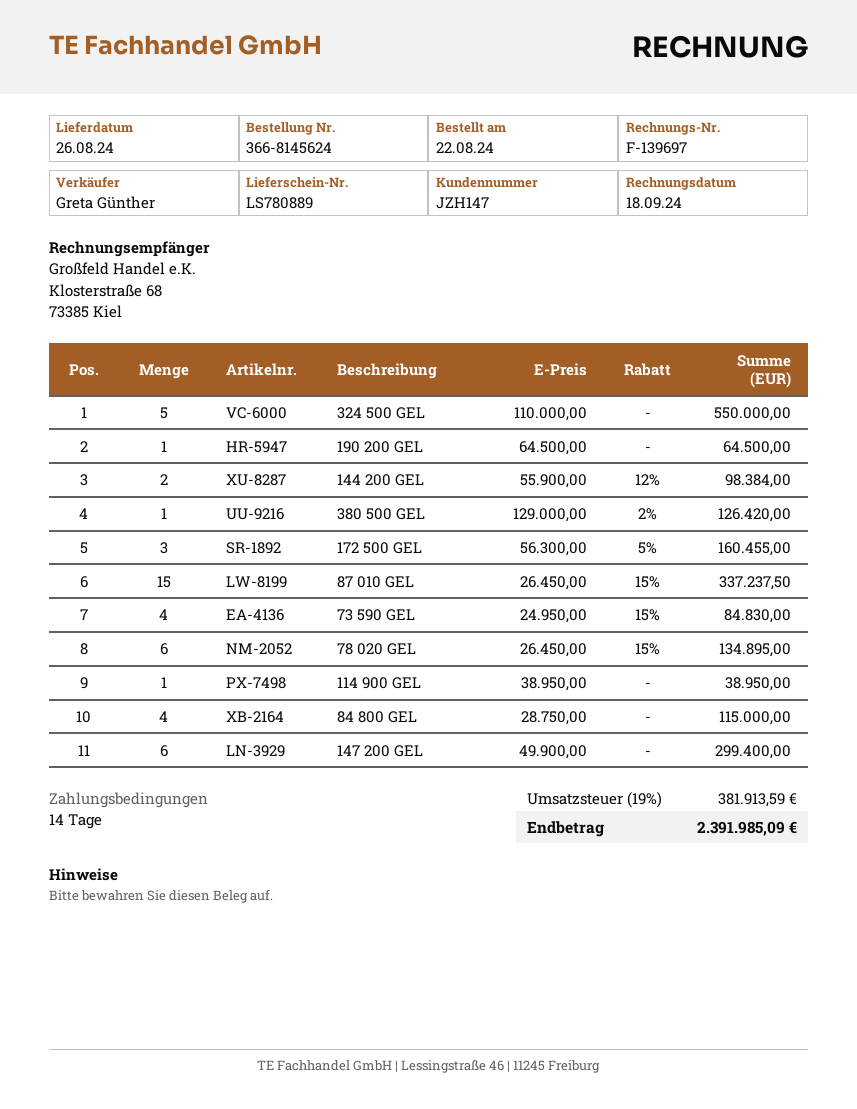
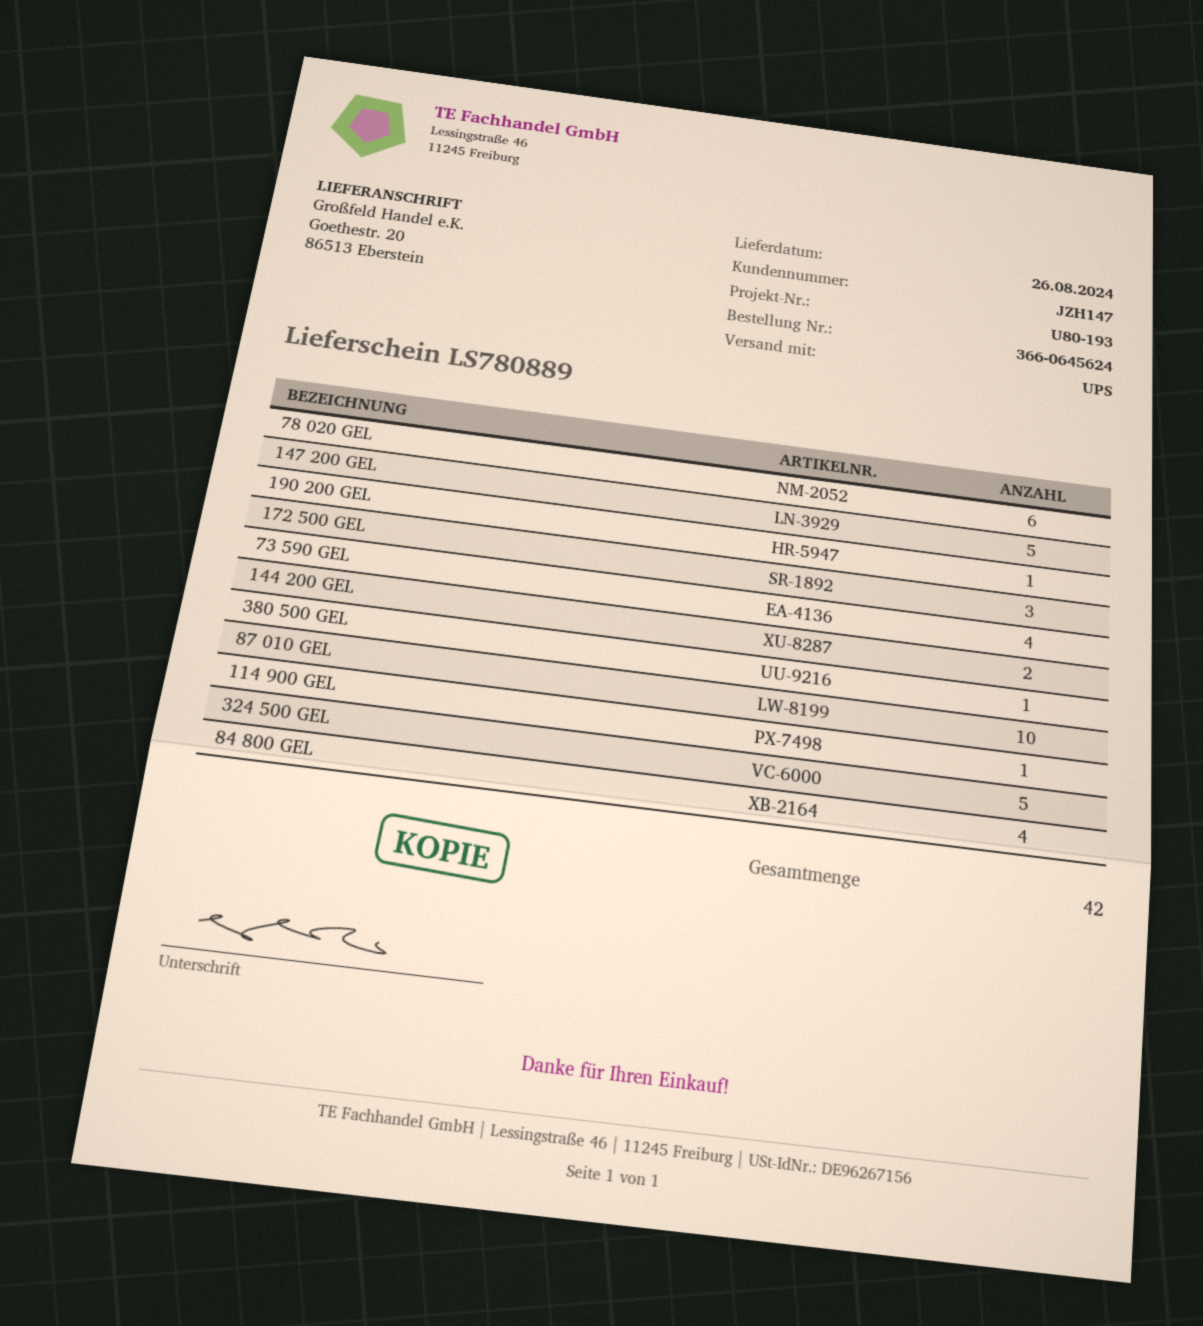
order number: 366-8145624 -> 366-0645624
87 010 GEL: 15 -> 10
147 200 GEL: 6 -> 5

